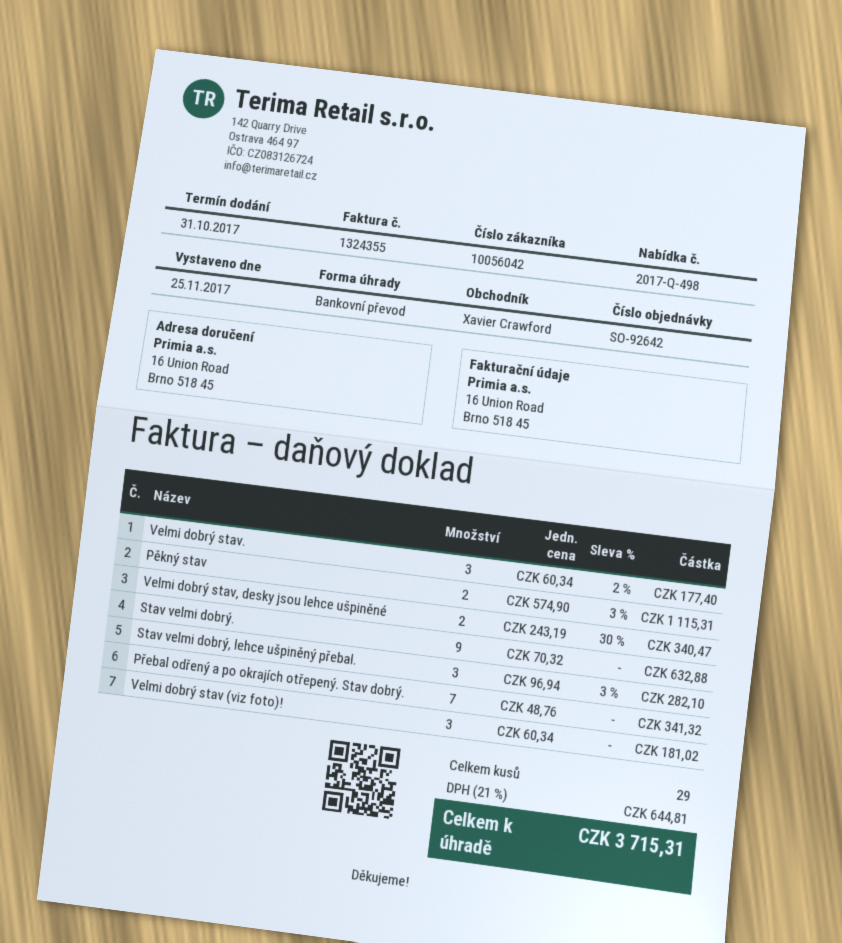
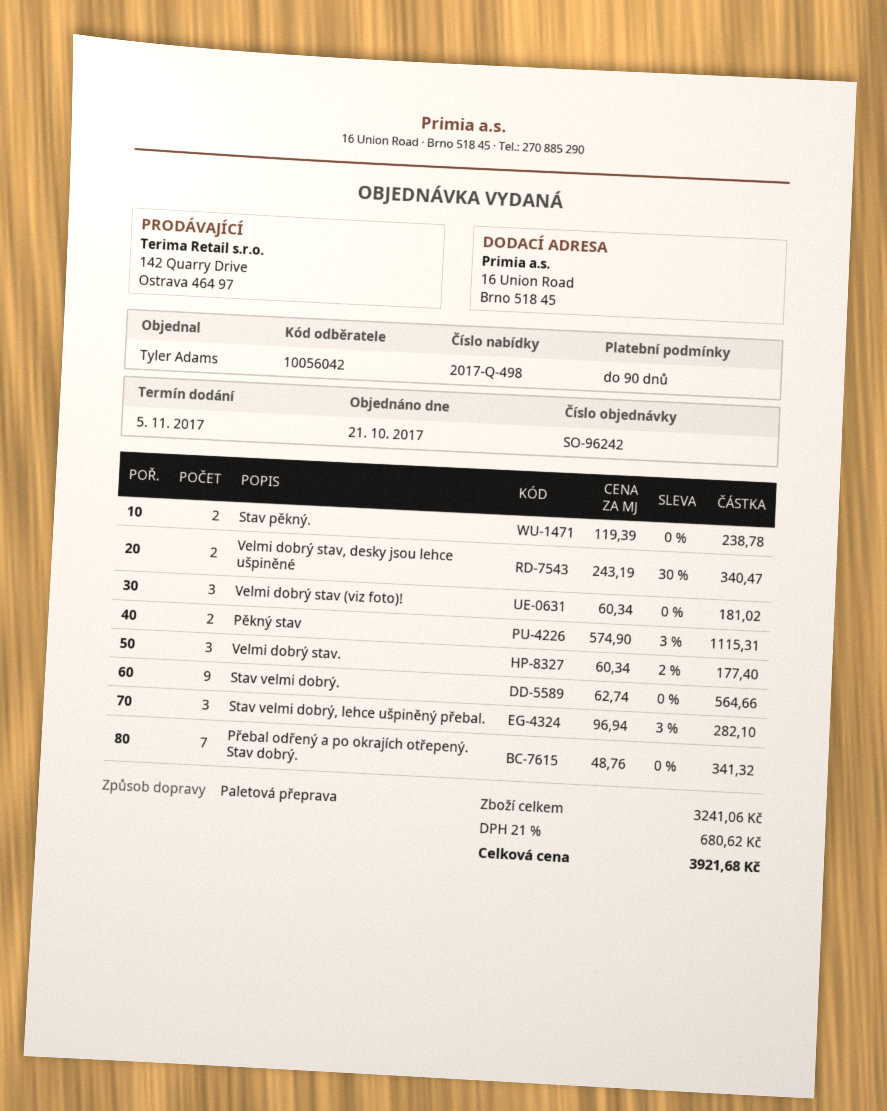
order number: SO-92642 -> SO-96242
delivery date: 2017-10-31 -> 2017-11-05
Stav velmi dobrý.: 9 x 70.32 = 632.88 -> 9 x 62.74 = 564.66
Stav pěkný.: none -> 2 x 119.39 = 238.78
tax: 21% = 644.81 -> 21% = 680.62
total: 3715.31 -> 3921.68

